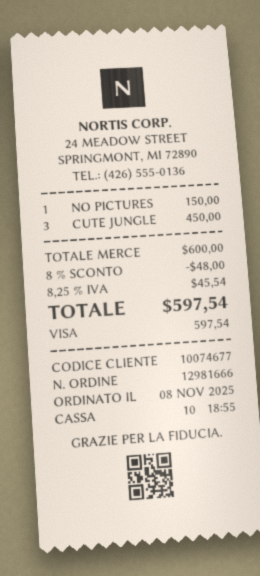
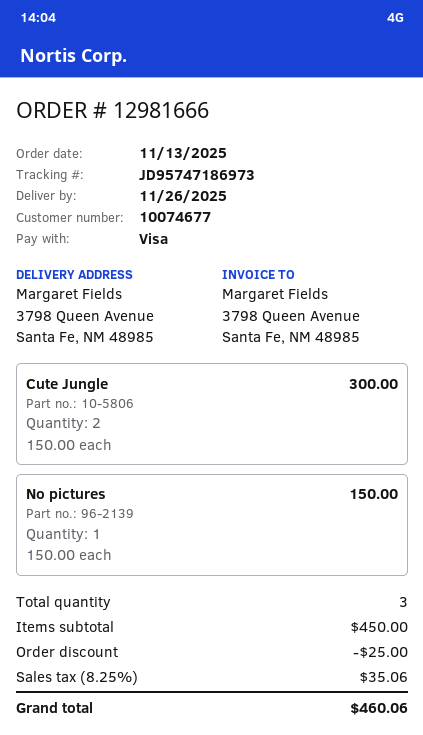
order date: 2025-11-08 -> 2025-11-13
CUTE JUNGLE: 3 for 450.00 -> 2 for 300.00
subtotal: 600.00 -> 450.00
discount: 48.00 -> 25.00
tax: 8.25% = 45.54 -> 8.25% = 35.06
total: 597.54 -> 460.06

